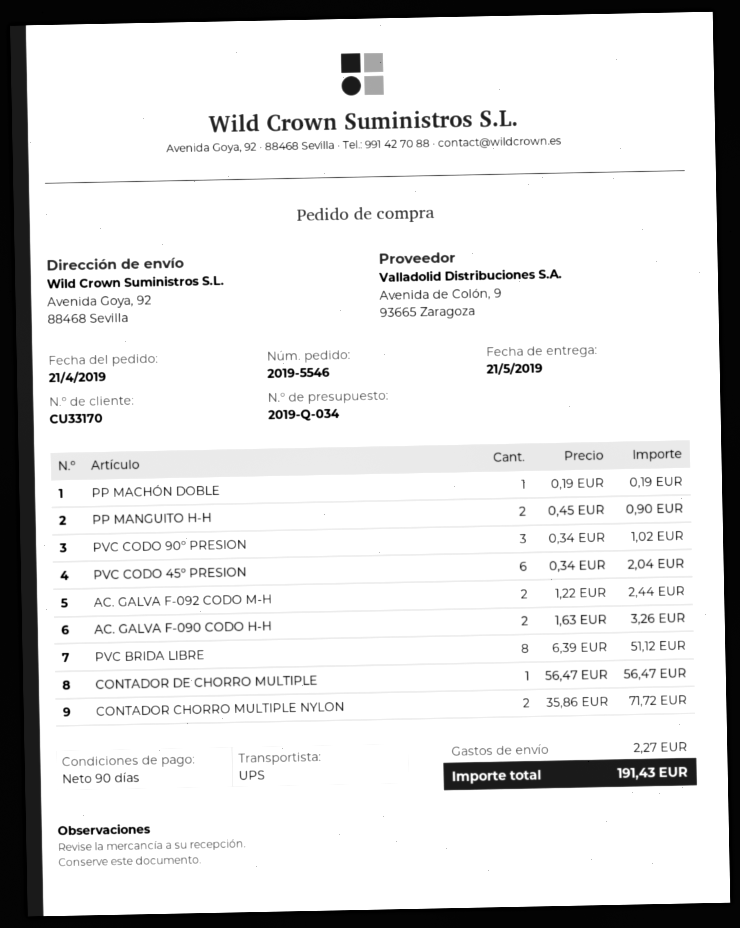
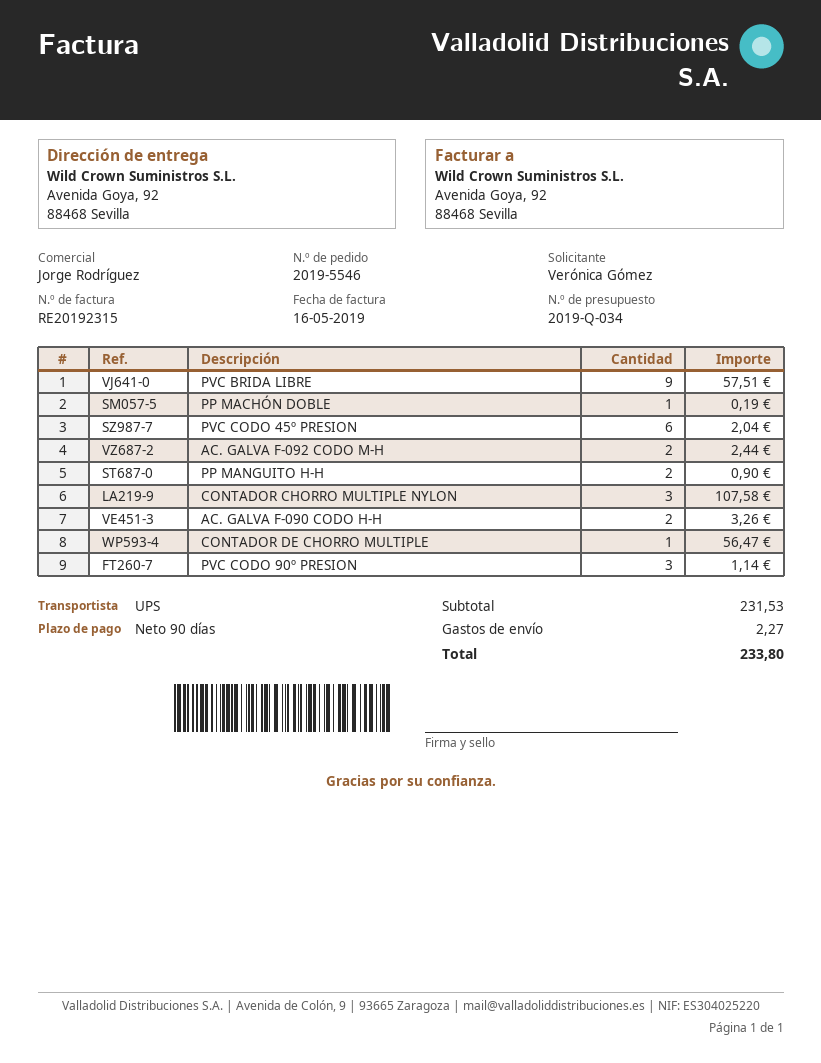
PVC CODO 90º PRESION: 3 for 1.02 -> 3 for 1.14
PVC BRIDA LIBRE: 8 for 51.12 -> 9 for 57.51
CONTADOR CHORRO MULTIPLE NYLON: 2 for 71.72 -> 3 for 107.58
total: 191.43 -> 233.80

